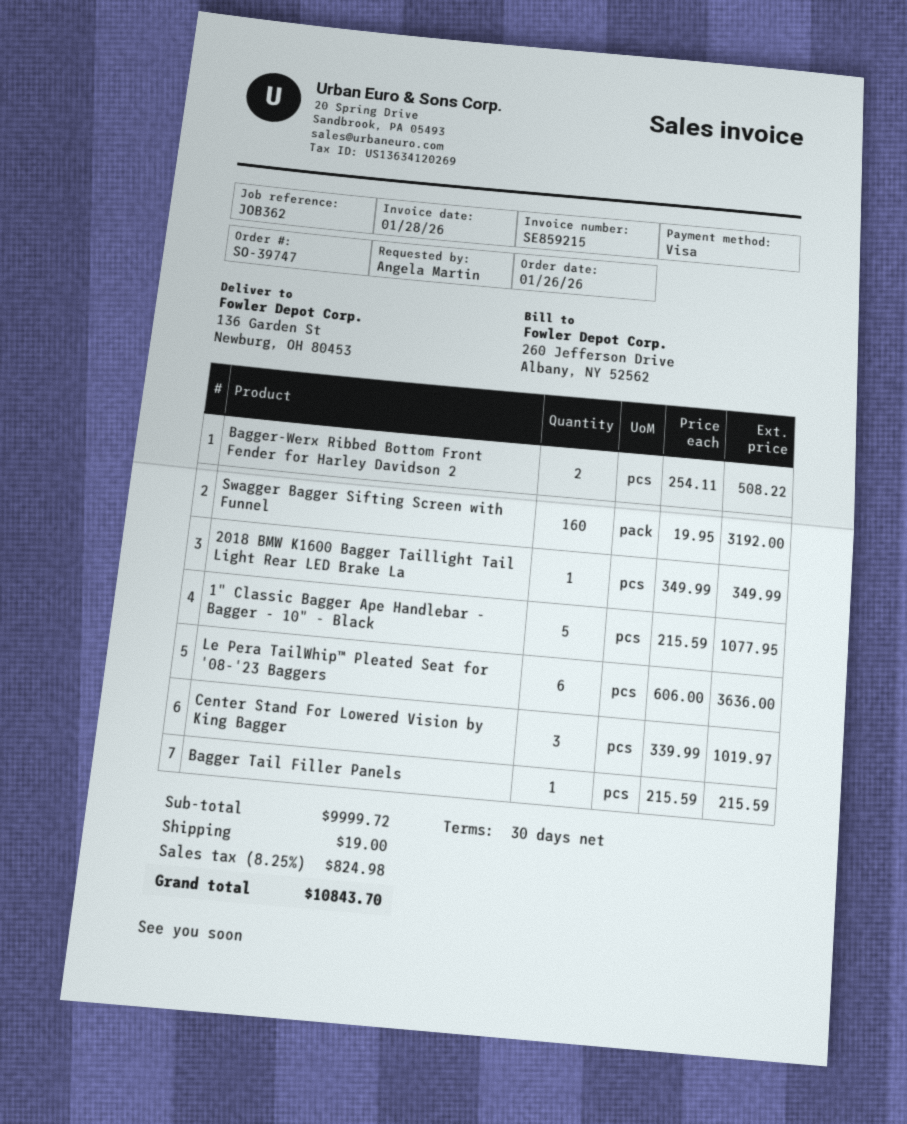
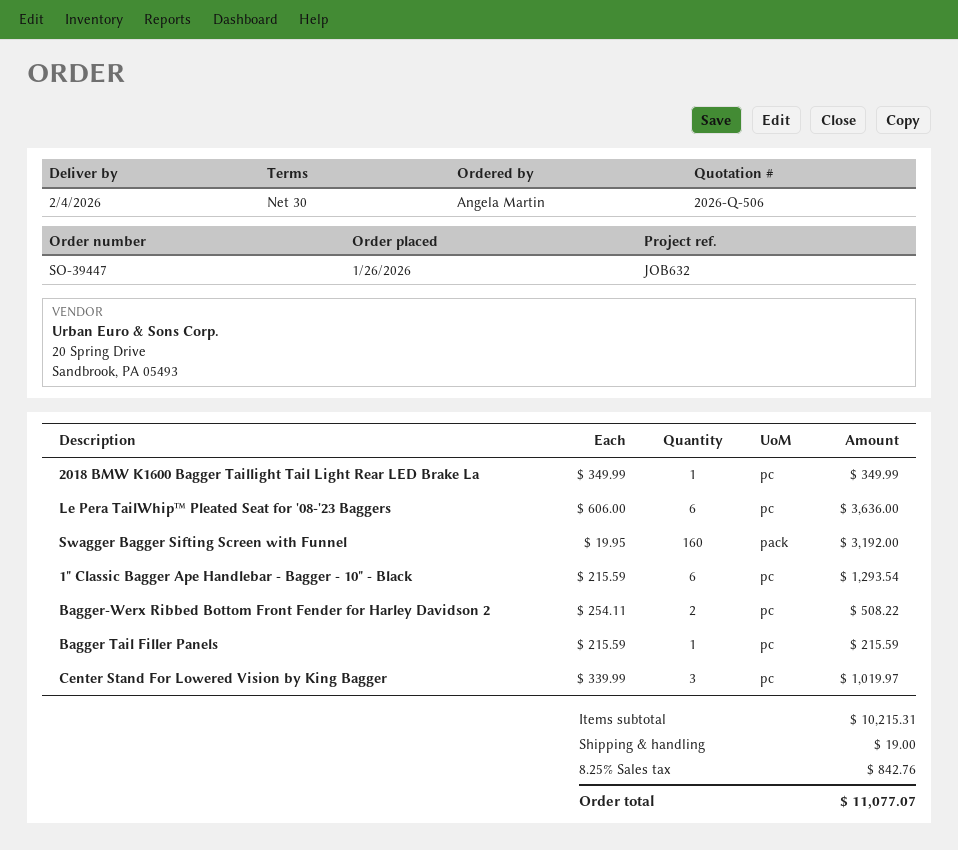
order number: SO-39747 -> SO-39447
reference: JOB362 -> JOB632
1" Classic Bagger Ape Handlebar - Bagger - 10" - Black: 5 x 215.59 = 1077.95 -> 6 x 215.59 = 1293.54
subtotal: 9999.72 -> 10215.31
tax: 8.25% = 824.98 -> 8.25% = 842.76
total: 10843.70 -> 11077.07

